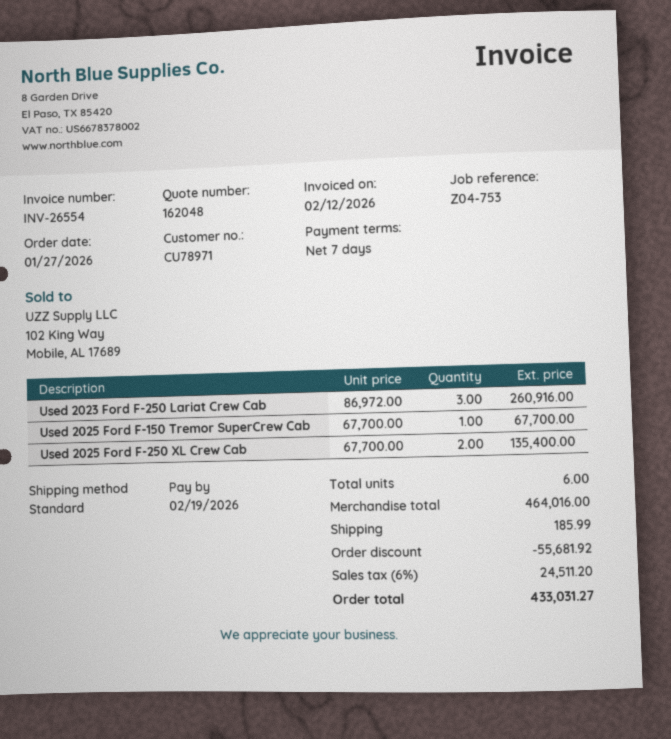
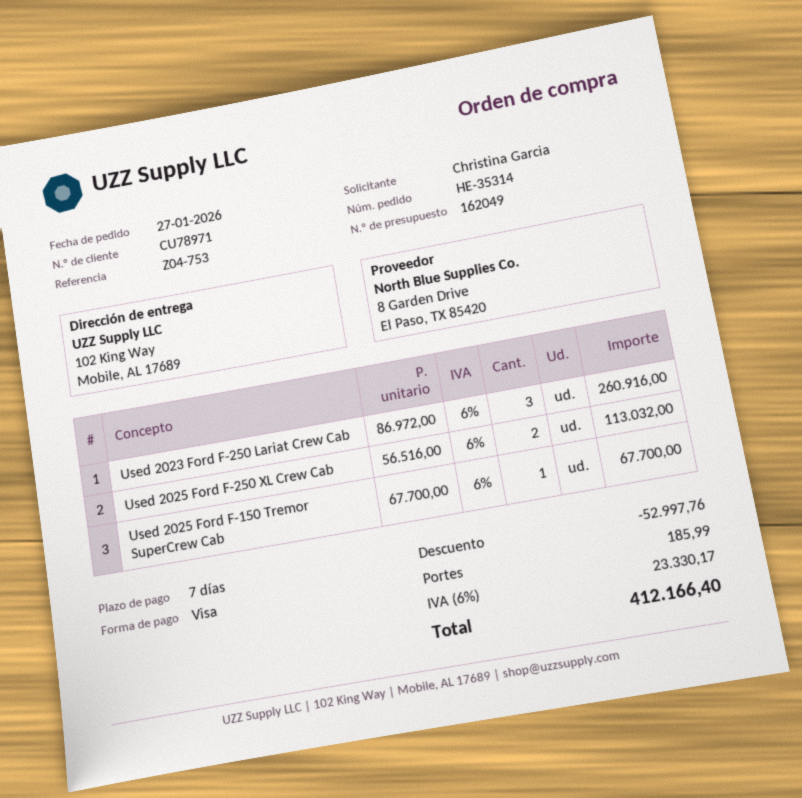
quote number: 162048 -> 162049
Used 2025 Ford F-250 XL Crew Cab: 2 x 67700.00 = 135400.00 -> 2 x 56516.00 = 113032.00
discount: 55681.92 -> 52997.76
tax: 6% = 24511.20 -> 6% = 23330.17
total: 433031.27 -> 412166.40

